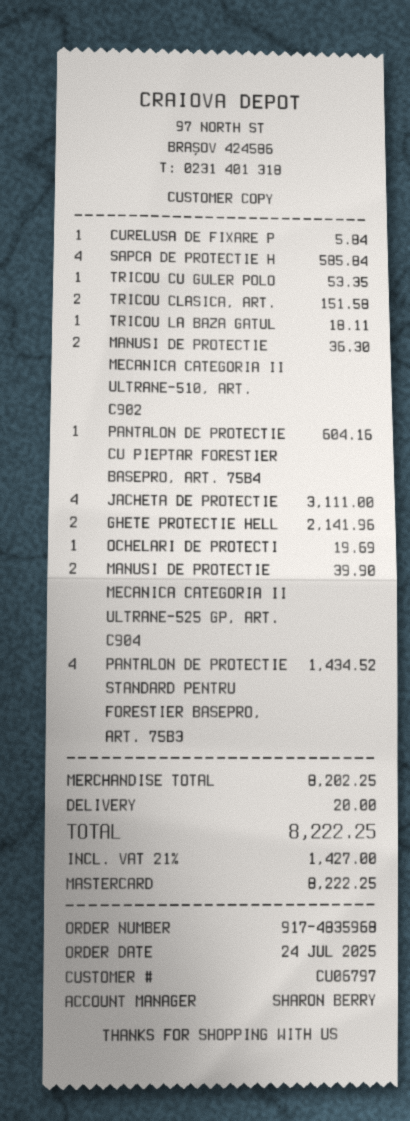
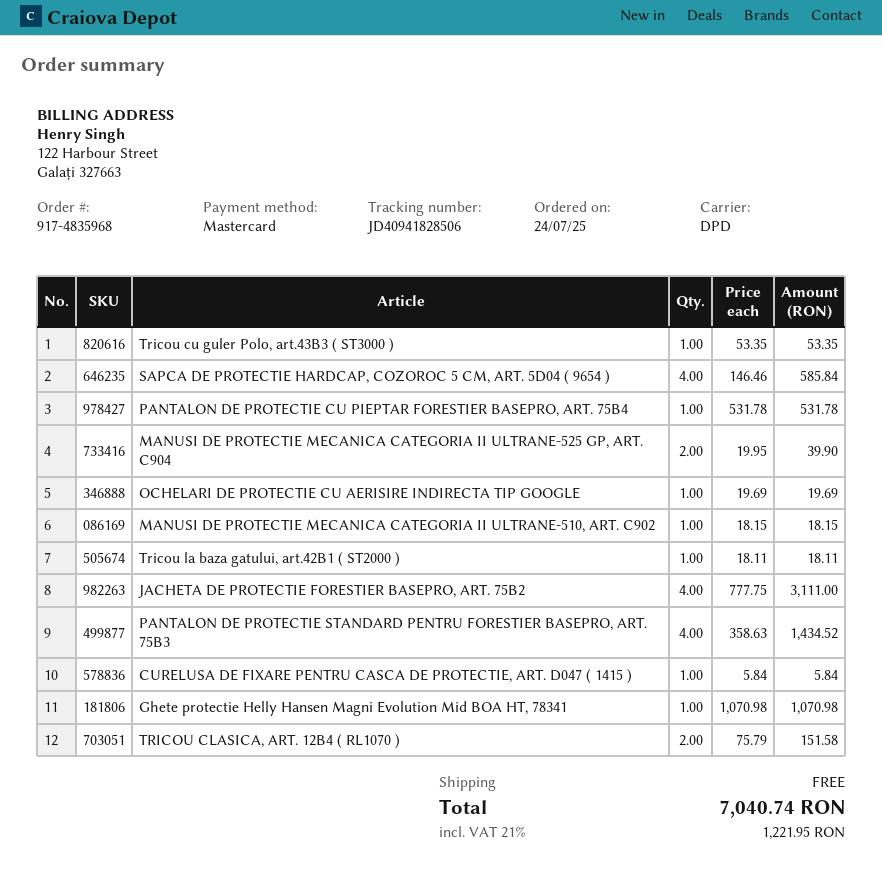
MANUSI DE PROTECTIE MECANICA CATEGORIA II ULTRANE-510, ART. C902: 2 for 36.30 -> 1 for 18.15
PANTALON DE PROTECTIE CU PIEPTAR FORESTIER BASEPRO, ART. 75B4: 1 for 604.16 -> 1 for 531.78
GHETE PROTECTIE HELL: 2 for 2141.96 -> 1 for 1070.98
shipping: 20.00 -> 0.00
tax: 21% = 1427.00 -> 21% = 1221.95
total: 8222.25 -> 7040.74

